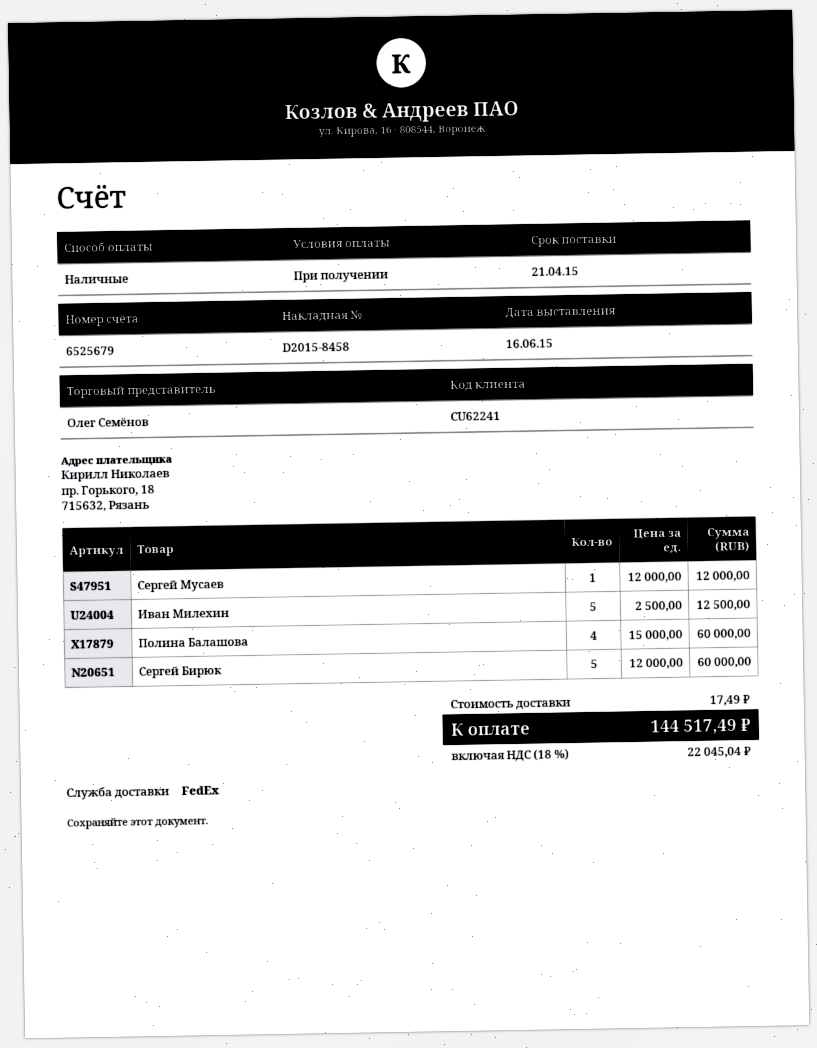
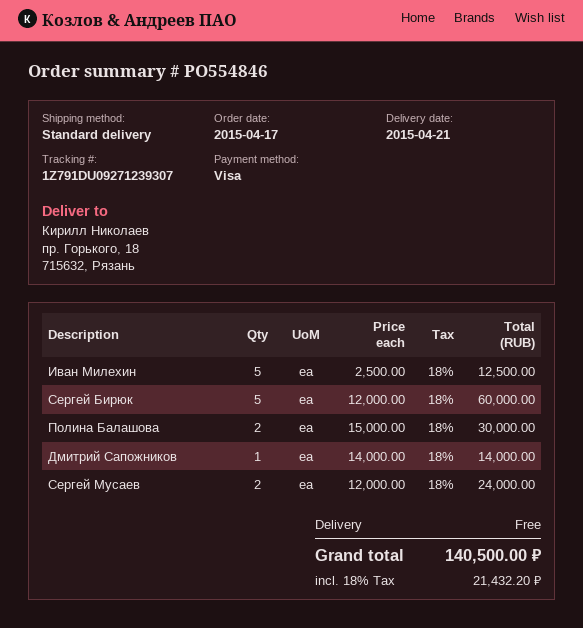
payment method: cash -> Visa
shipping method: FedEx -> standard
Сергей Мусаев: 1 x 12000.00 = 12000.00 -> 2 x 12000.00 = 24000.00
Полина Балашова: 4 x 15000.00 = 60000.00 -> 2 x 15000.00 = 30000.00
Дмитрий Сапожников: none -> 1 x 14000.00 = 14000.00
shipping: 17.49 -> 0.00
tax: 18% = 22045.04 -> 18% = 21432.20
total: 144517.49 -> 140500.00

